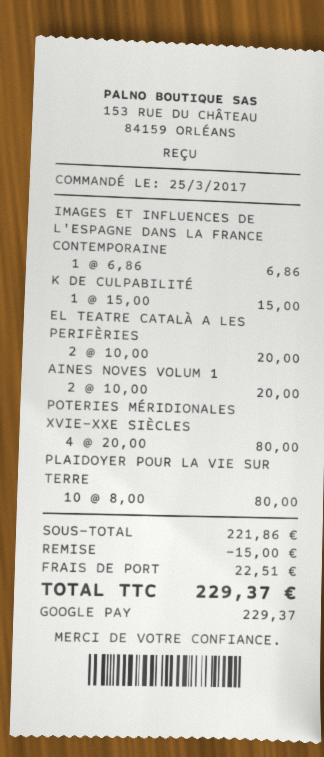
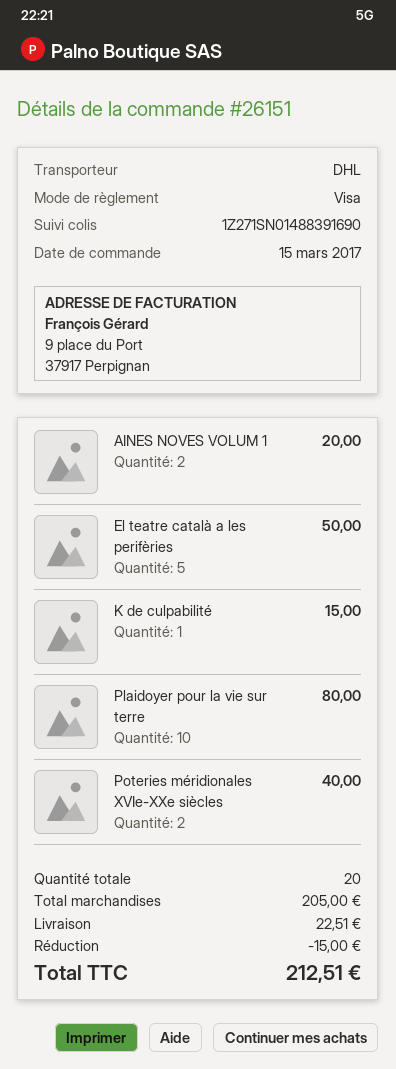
order date: 2017-03-25 -> 2017-03-15
payment method: Google Pay -> Visa
IMAGES ET INFLUENCES DE L'ESPAGNE DANS LA FRANCE CONTEMPORAINE: 1 for 6.86 -> none
EL TEATRE CATALÀ A LES PERIFÈRIES: 2 for 20.00 -> 5 for 50.00
POTERIES MÉRIDIONALES XVIE-XXE SIÈCLES: 4 for 80.00 -> 2 for 40.00
subtotal: 221.86 -> 205.00
total: 229.37 -> 212.51

